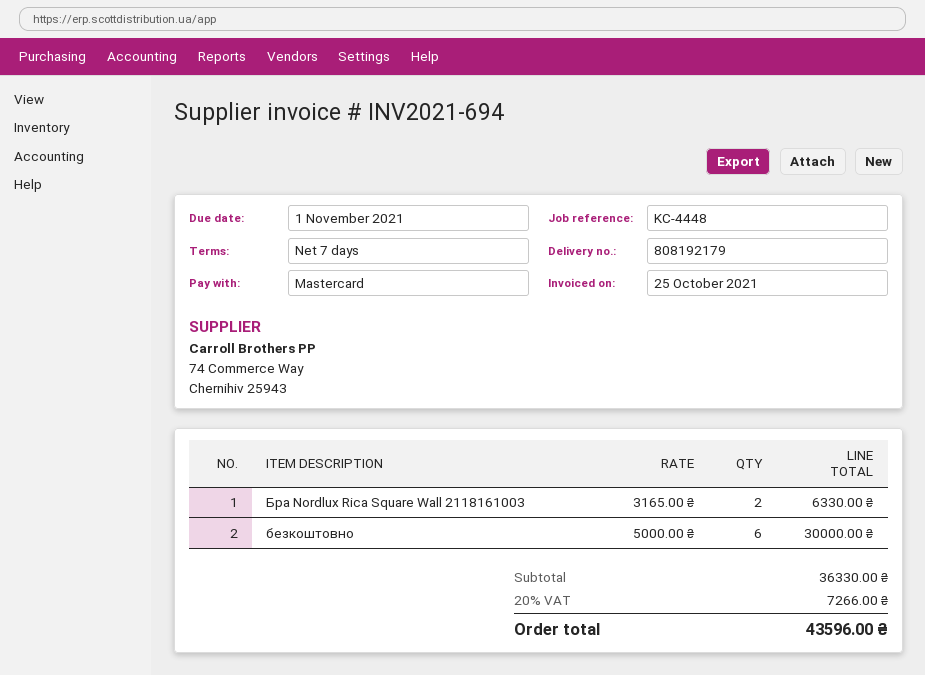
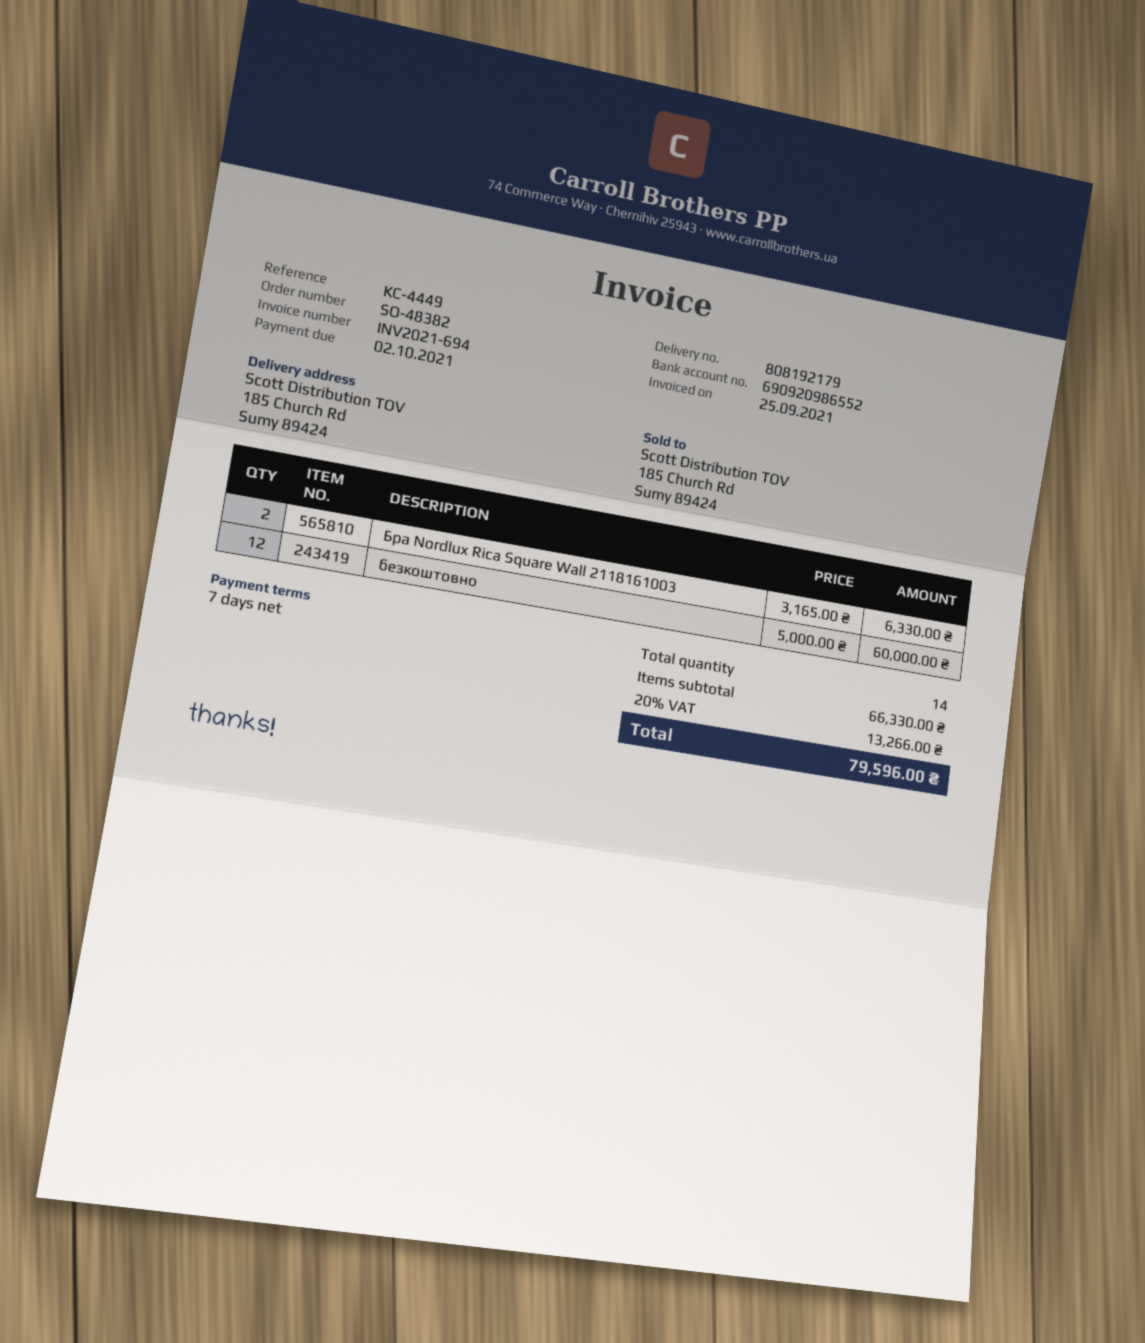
invoice date: 2021-10-25 -> 2021-09-25
due date: 2021-11-01 -> 2021-10-02
reference: KC-4448 -> KC-4449
безкоштовно: 6 x 5000.00 = 30000.00 -> 12 x 5000.00 = 60000.00
subtotal: 36330.00 -> 66330.00
tax: 20% = 7266.00 -> 20% = 13266.00
total: 43596.00 -> 79596.00

